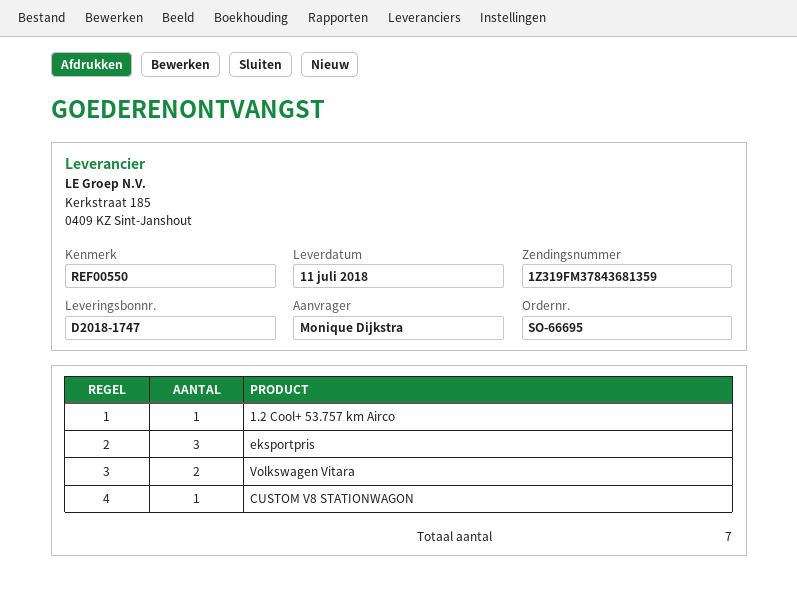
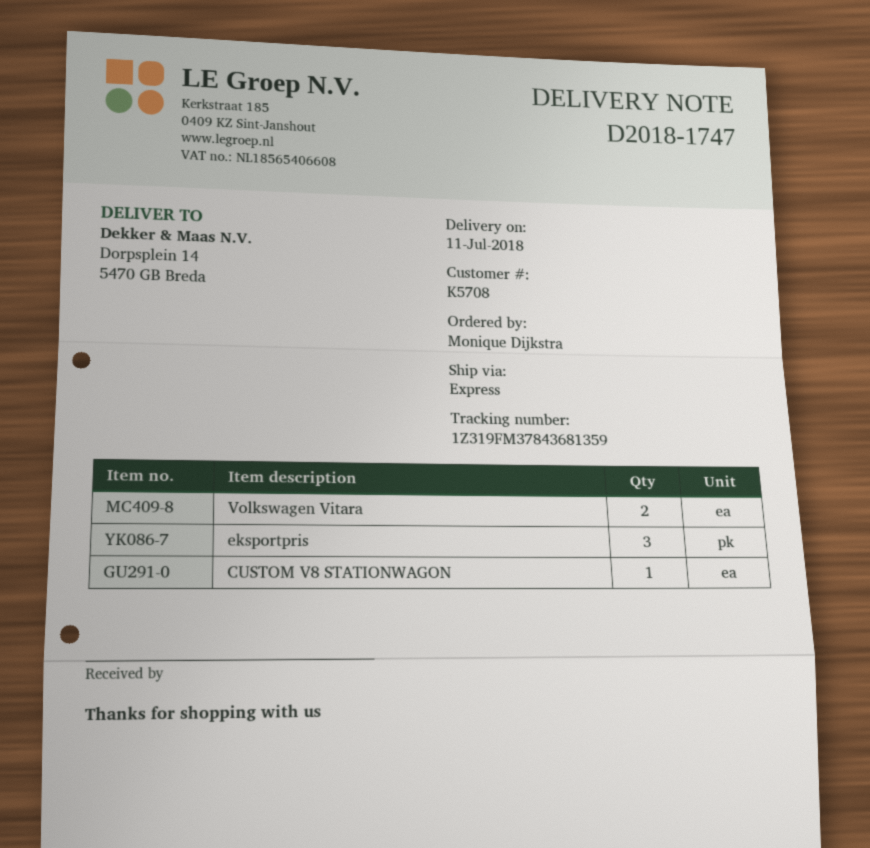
1.2 Cool+ 53.757 km Airco: 1 -> none

